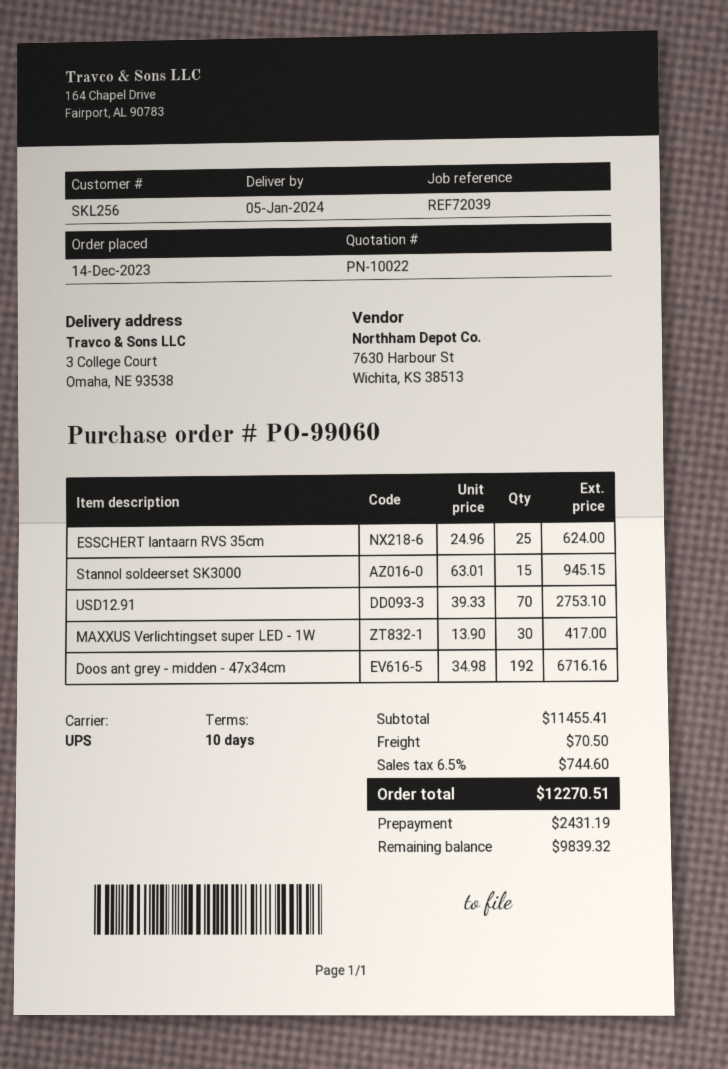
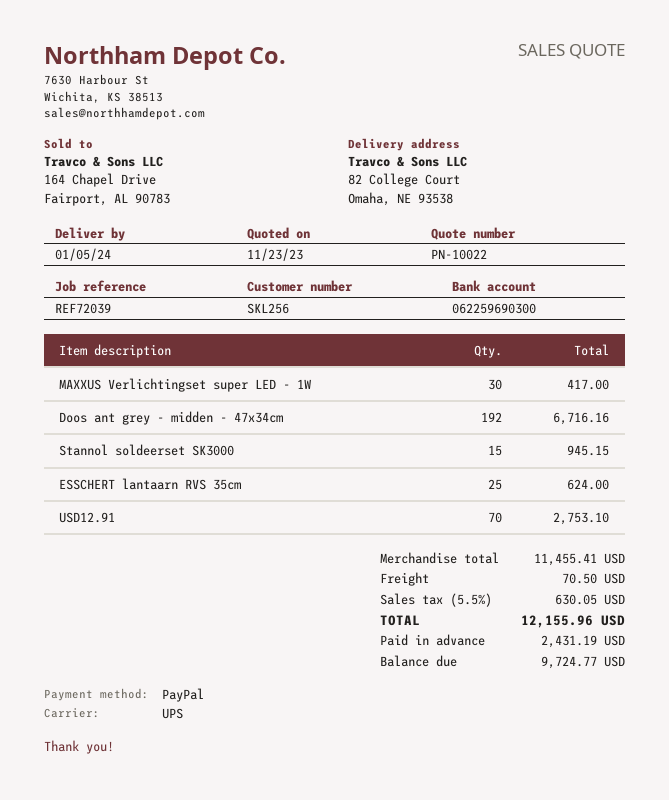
ship to: 3 College Court, Omaha, NE 93538 -> 82 College Court, Omaha, NE 93538
tax: 6.5% = 744.60 -> 5.5% = 630.05
total: 12270.51 -> 12155.96
balance: 9839.32 -> 9724.77

